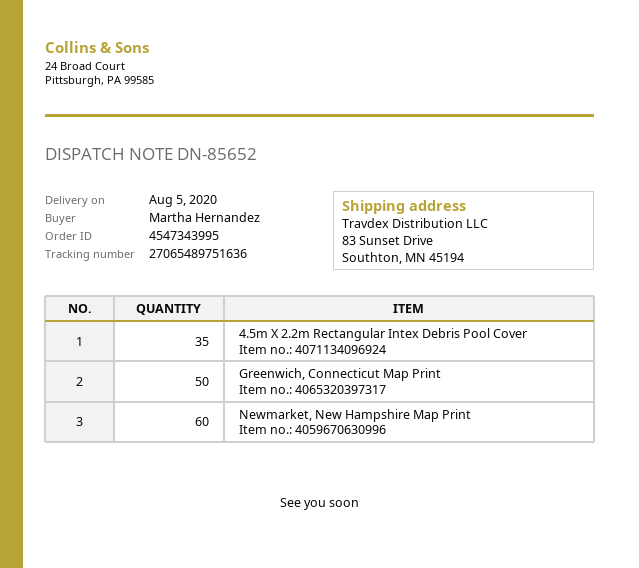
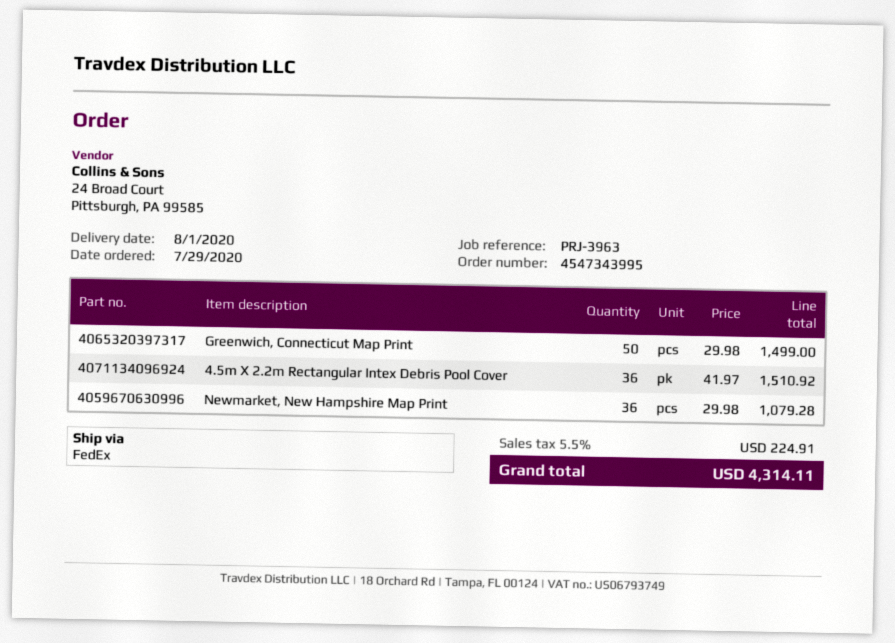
delivery date: 2020-08-05 -> 2020-08-01
4.5m X 2.2m Rectangular Intex Debris Pool Cover: 35 -> 36
Newmarket, New Hampshire Map Print: 60 -> 36

